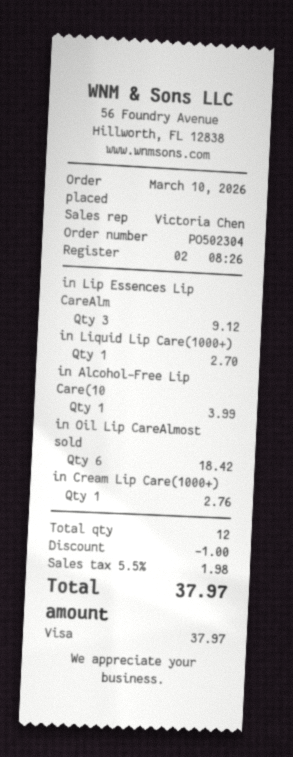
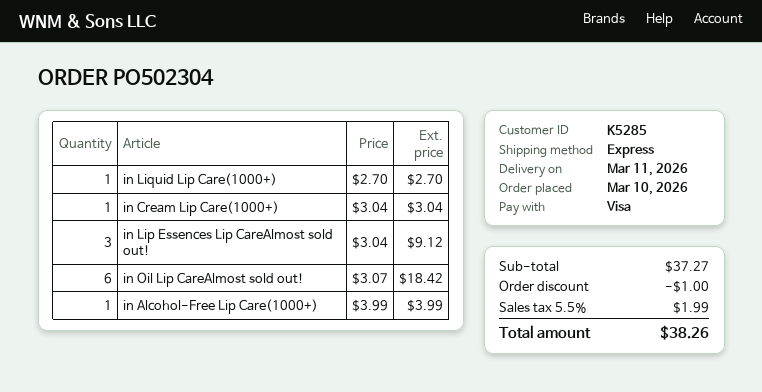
in Cream Lip Care(1000+): 1 for 2.76 -> 1 for 3.04
tax: 5.5% = 1.98 -> 5.5% = 1.99
total: 37.97 -> 38.26

